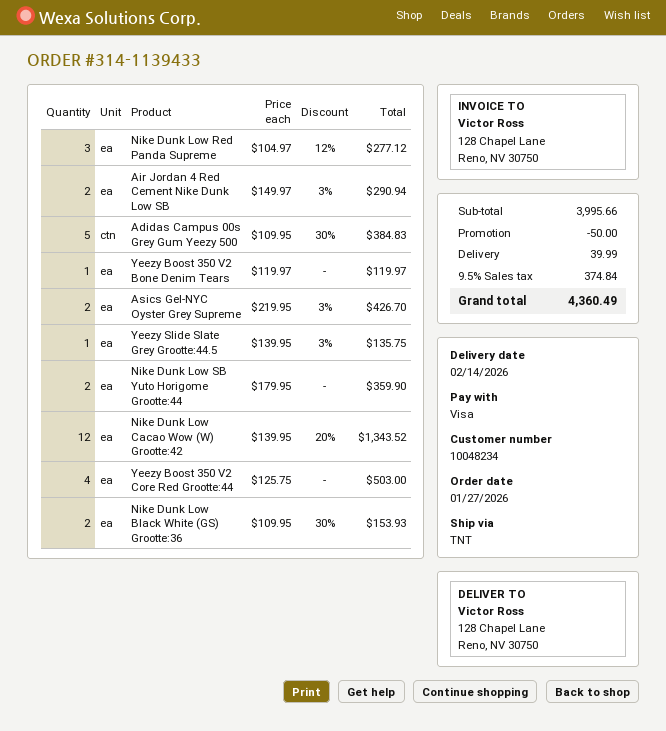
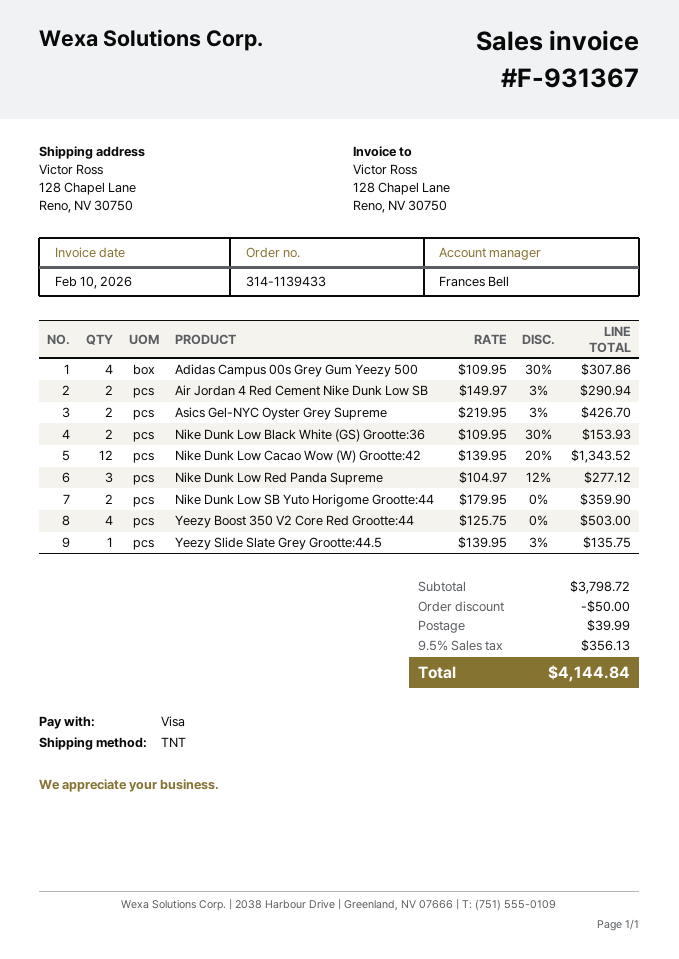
Adidas Campus 00s Grey Gum Yeezy 500: 5 x 109.95 - 30% = 384.83 -> 4 x 109.95 - 30% = 307.86
Yeezy Boost 350 V2 Bone Denim Tears: 1 x 119.97 = 119.97 -> none
subtotal: 3995.66 -> 3798.72
tax: 9.5% = 374.84 -> 9.5% = 356.13
total: 4360.49 -> 4144.84

